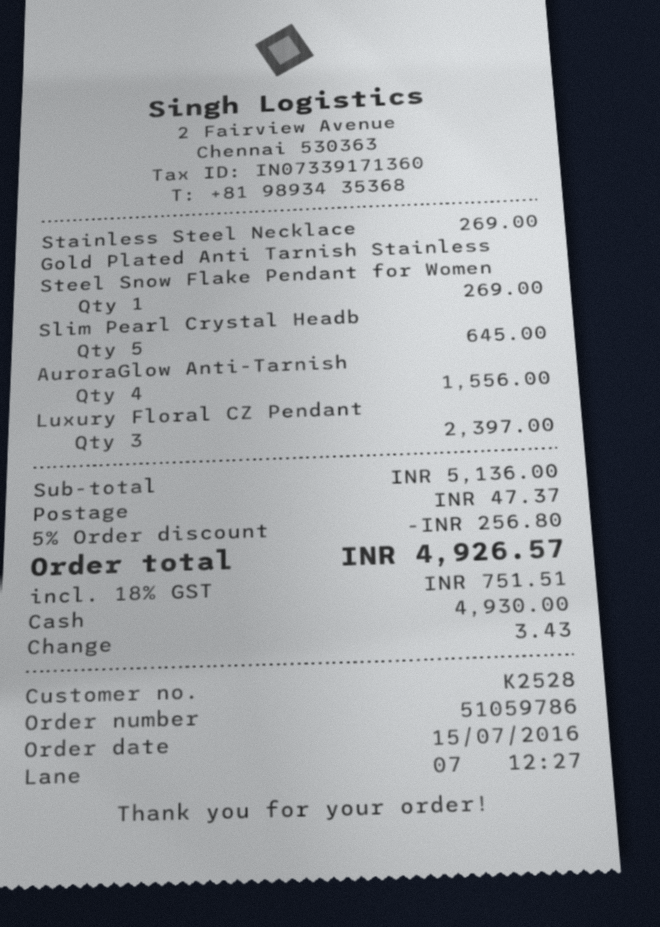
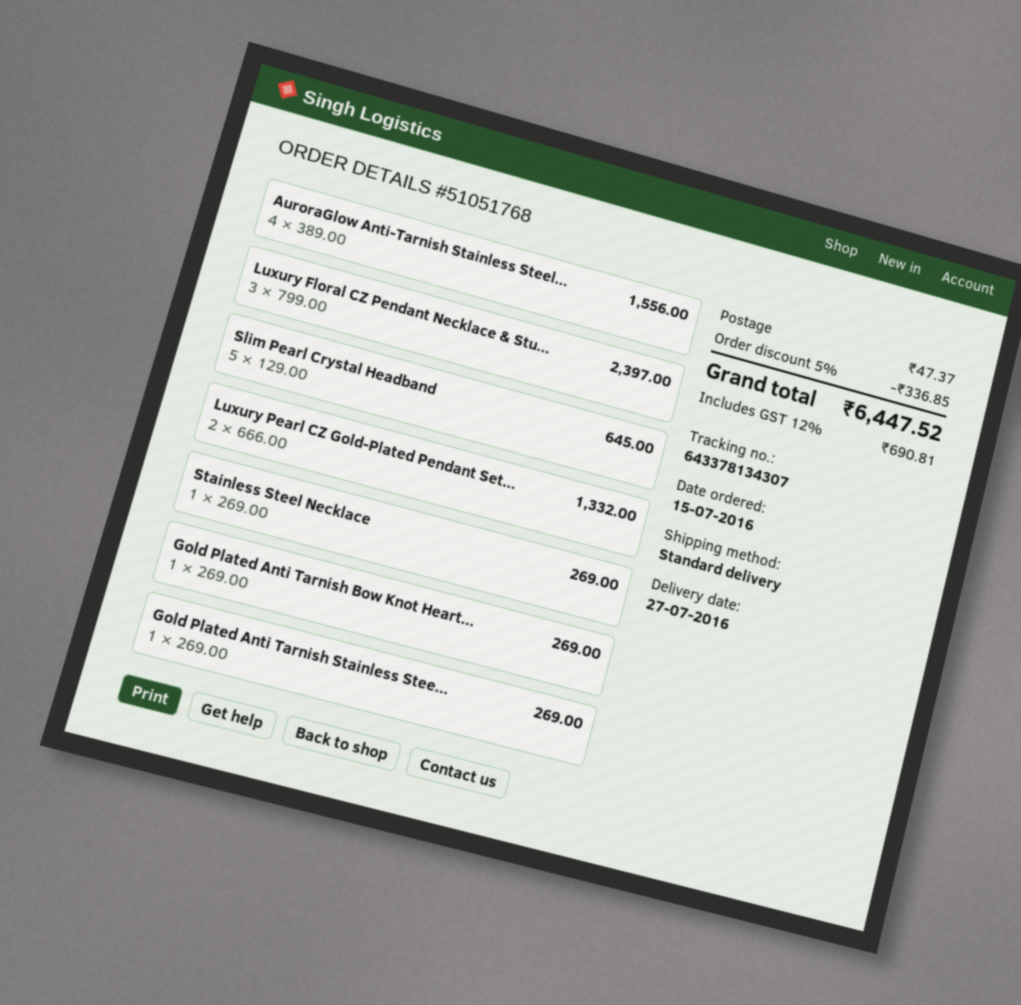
order number: 51059786 -> 51051768
Luxury Pearl CZ Gold-Plated Pendant Set...: none -> 2 for 1332.00
Gold Plated Anti Tarnish Bow Knot Heart...: none -> 1 for 269.00
discount: 5% = 256.80 -> 5% = 336.85
tax: 18% = 751.51 -> 12% = 690.81
total: 4926.57 -> 6447.52

